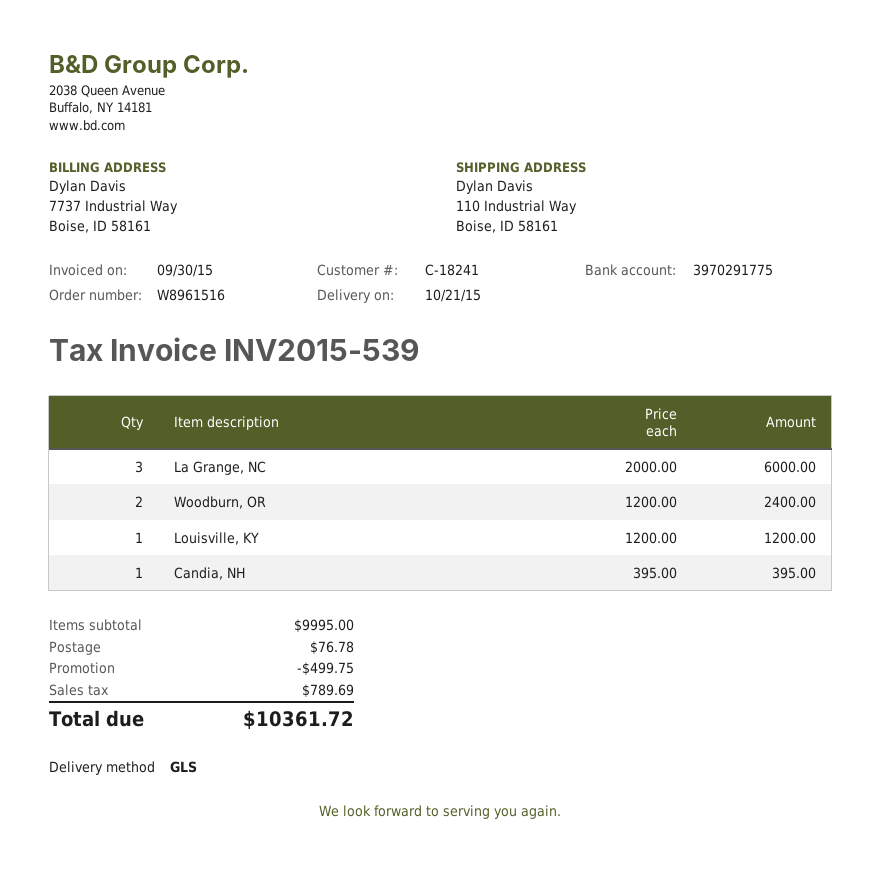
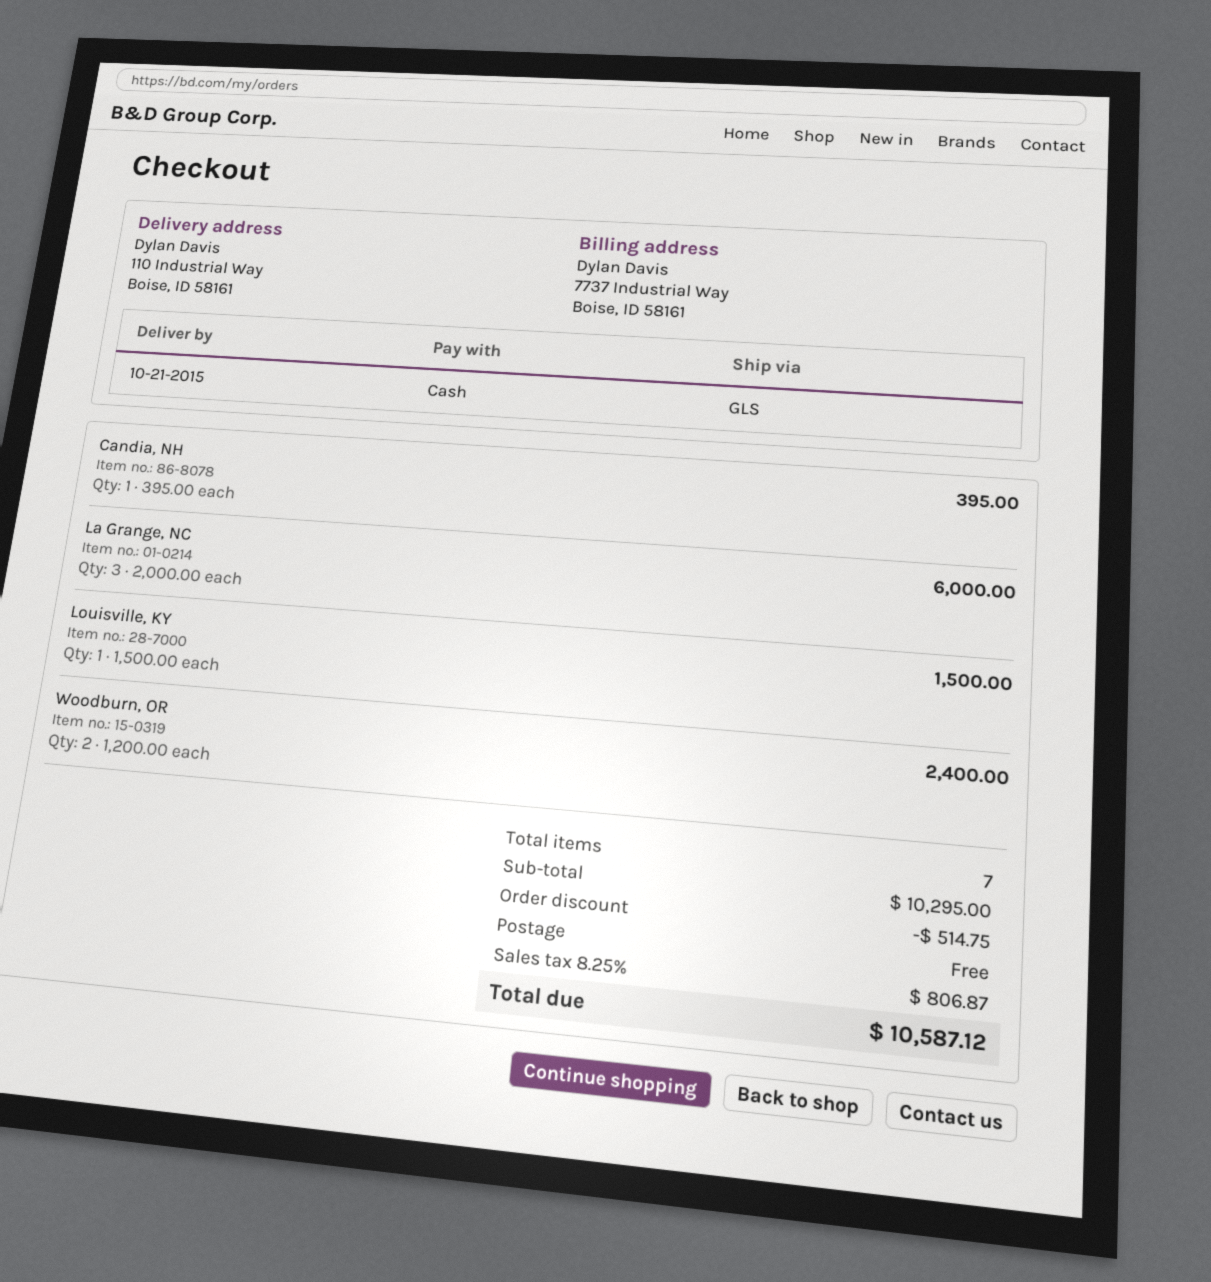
Louisville, KY: 1 x 1200.00 = 1200.00 -> 1 x 1500.00 = 1500.00
subtotal: 9995.00 -> 10295.00
discount: 499.75 -> 514.75
shipping: 76.78 -> 0.00
tax: 789.69 -> 806.87
total: 10361.72 -> 10587.12

